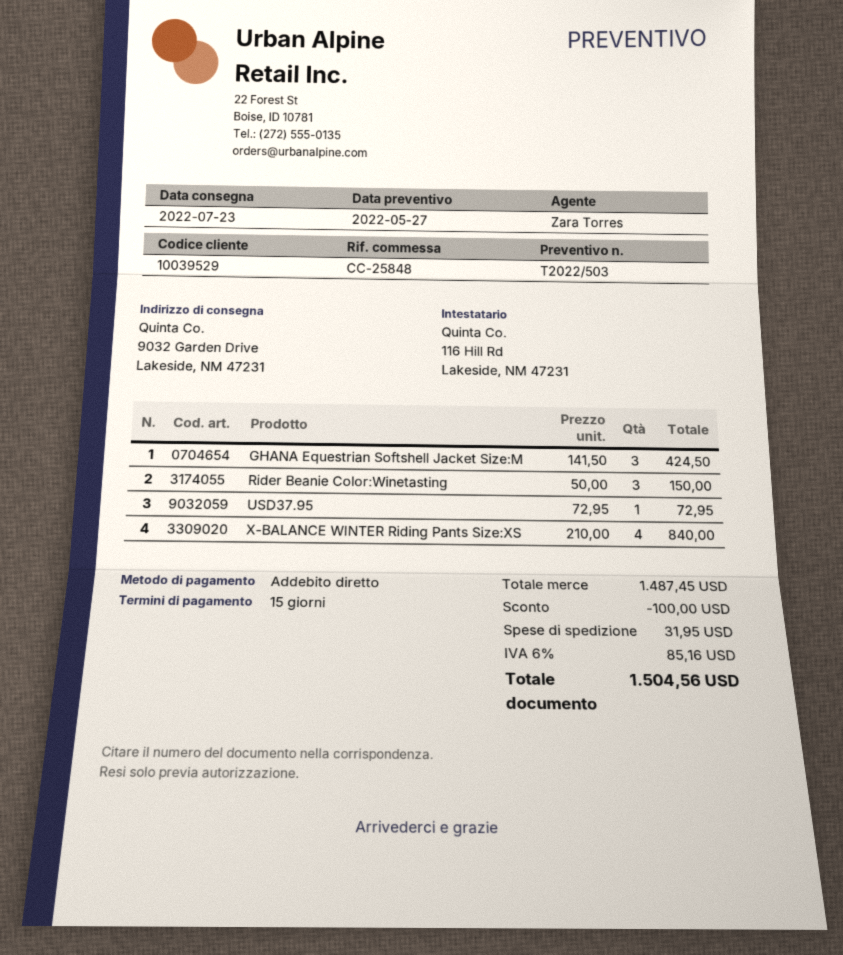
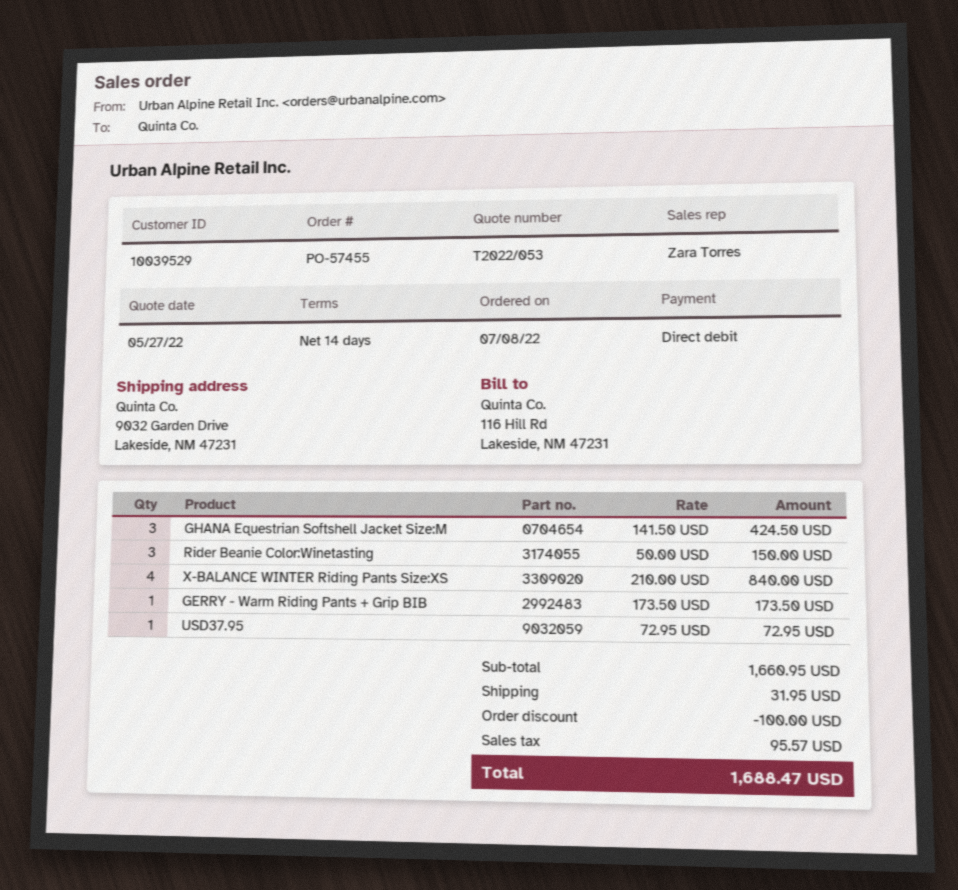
quote number: T2022/503 -> T2022/053
payment terms: 15 days -> 14 days
GERRY - Warm Riding Pants + Grip BIB: none -> 1 x 173.50 = 173.50
subtotal: 1487.45 -> 1660.95
tax: 85.16 -> 95.57
total: 1504.56 -> 1688.47

